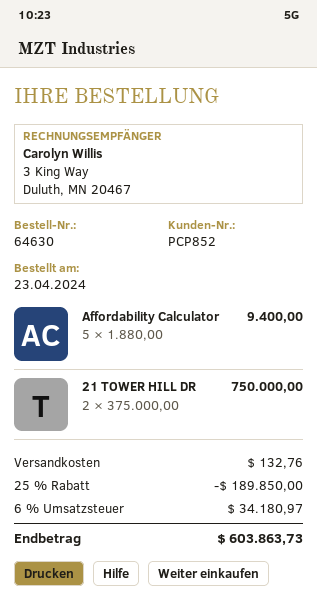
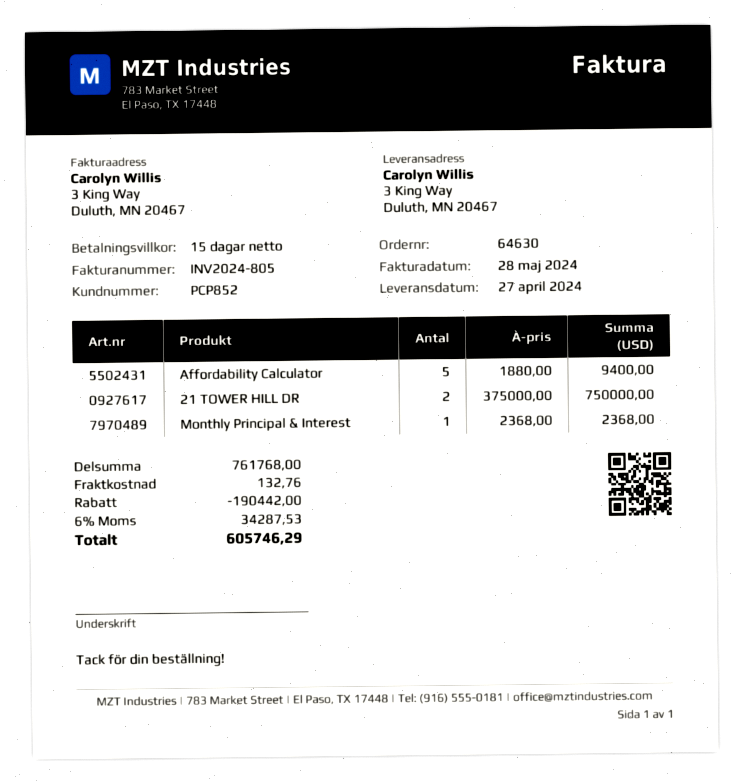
Monthly Principal & Interest: none -> 1 x 2368.00 = 2368.00
discount: 189850.00 -> 190442.00
tax: 6% = 34180.97 -> 6% = 34287.53
total: 603863.73 -> 605746.29

